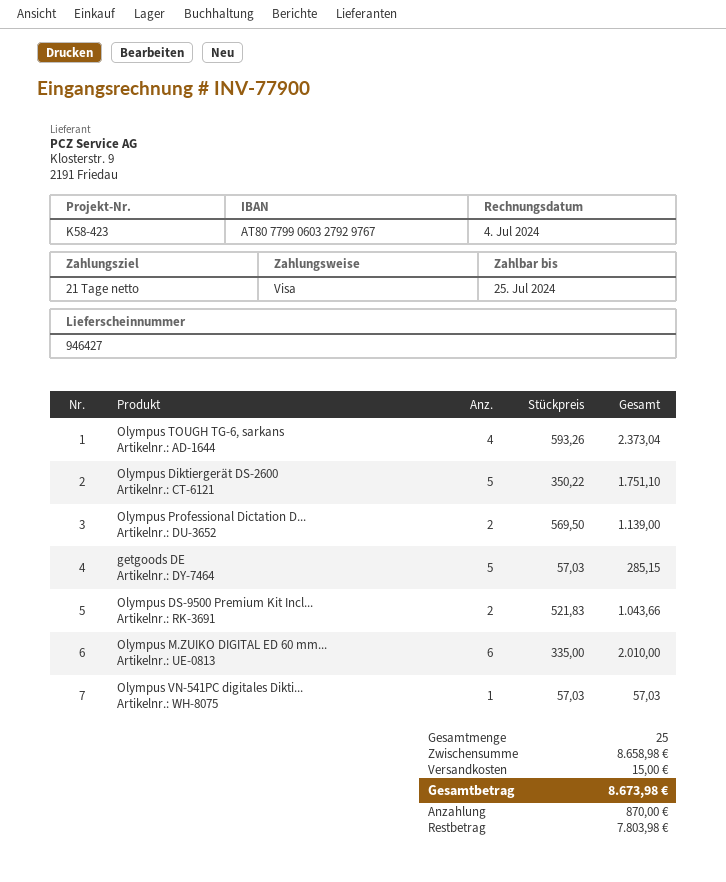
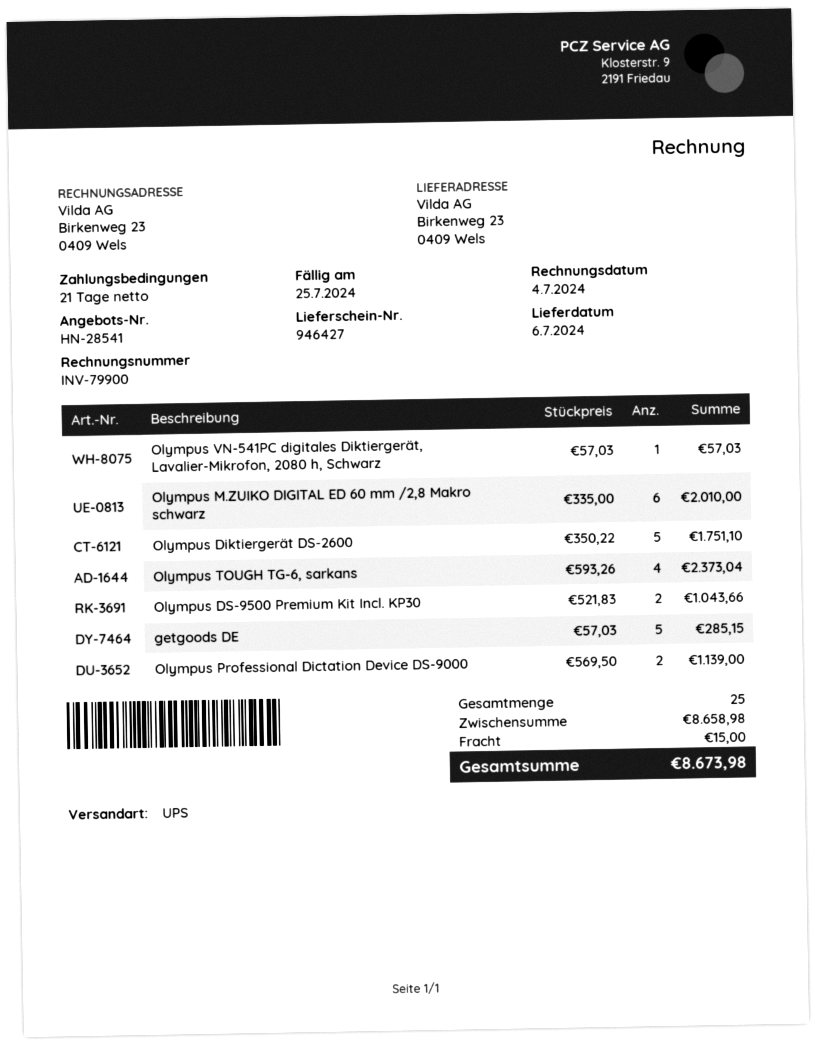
invoice number: INV-77900 -> INV-79900

